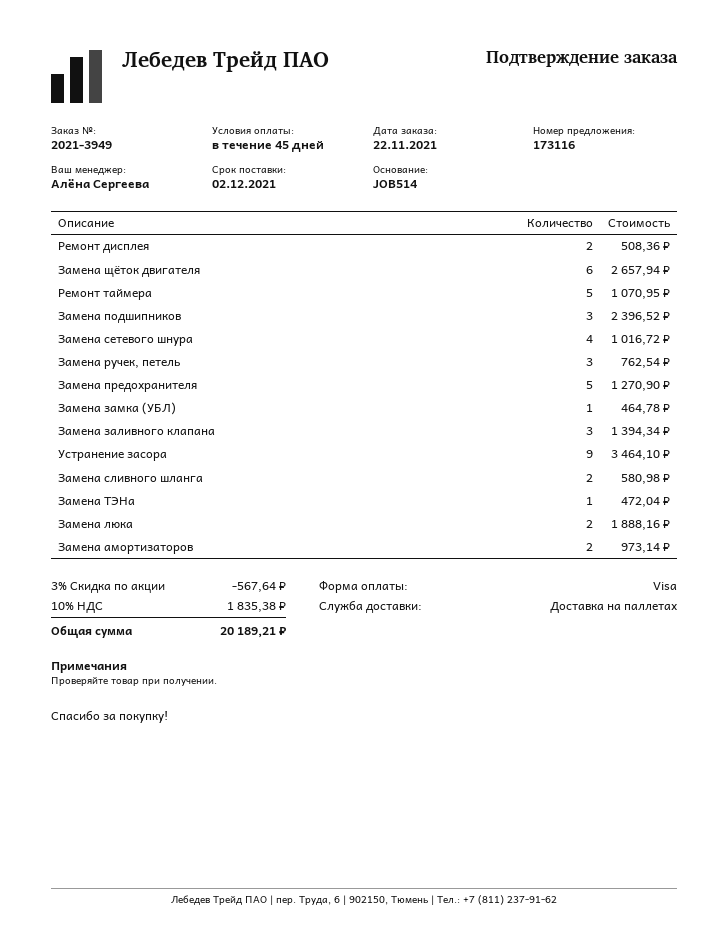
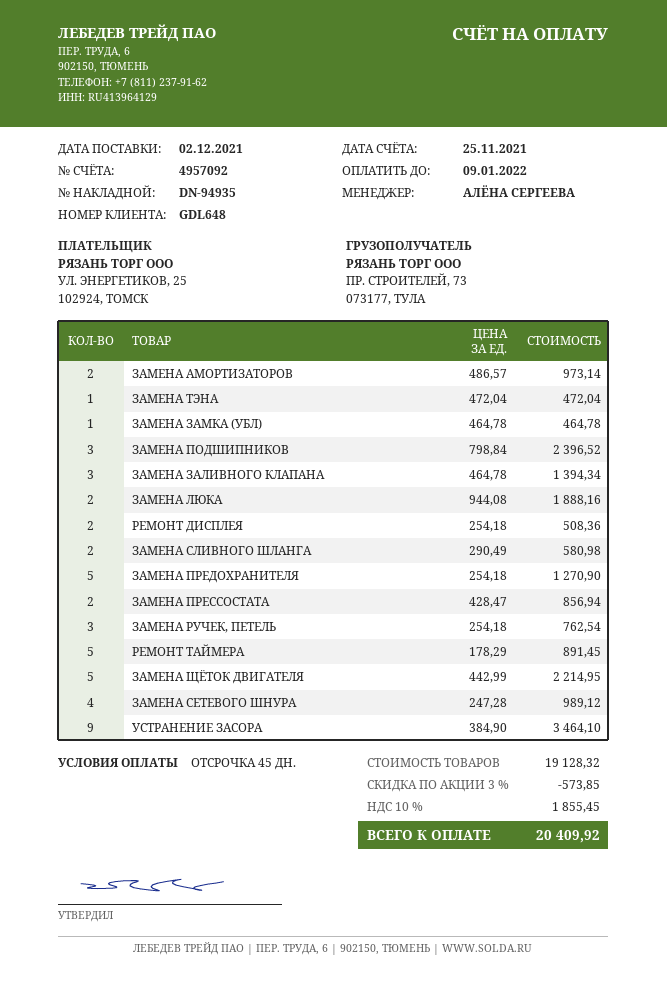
Замена щёток двигателя: 6 for 2657.94 -> 5 for 2214.95
Ремонт таймера: 5 for 1070.95 -> 5 for 891.45
Замена сетевого шнура: 4 for 1016.72 -> 4 for 989.12
ЗАМЕНА ПРЕССОСТАТА: none -> 2 for 856.94
discount: 3% = 567.64 -> 3% = 573.85
tax: 10% = 1835.38 -> 10% = 1855.45
total: 20189.21 -> 20409.92

